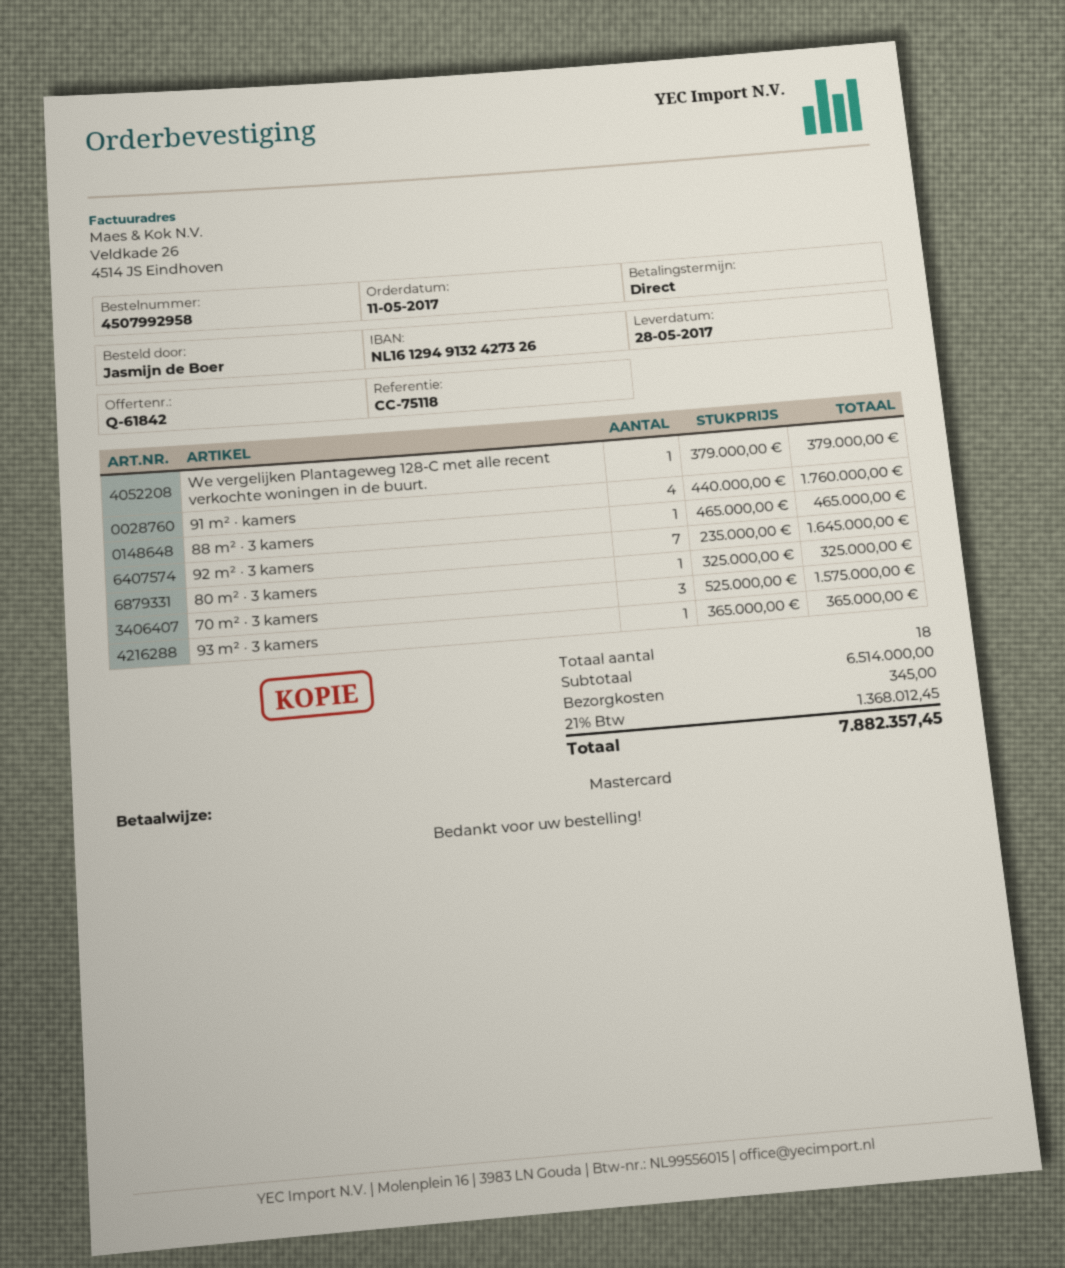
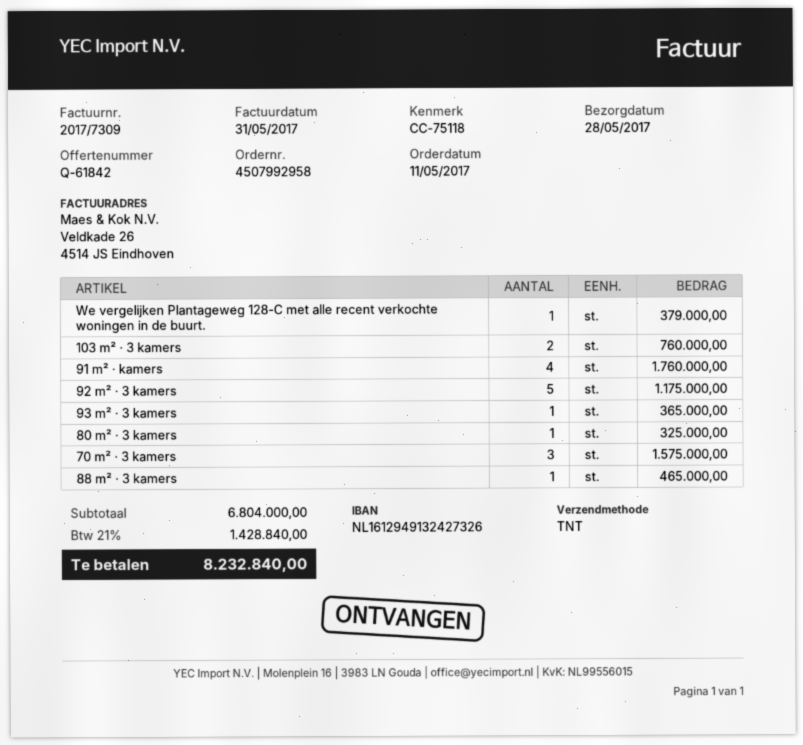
92 m² · 3 kamers: 7 for 1645000.00 -> 5 for 1175000.00
103 m² · 3 kamers: none -> 2 for 760000.00
subtotal: 6514000.00 -> 6804000.00
shipping: 345.00 -> none
tax: 21% = 1368012.45 -> 21% = 1428840.00
total: 7882357.45 -> 8232840.00

